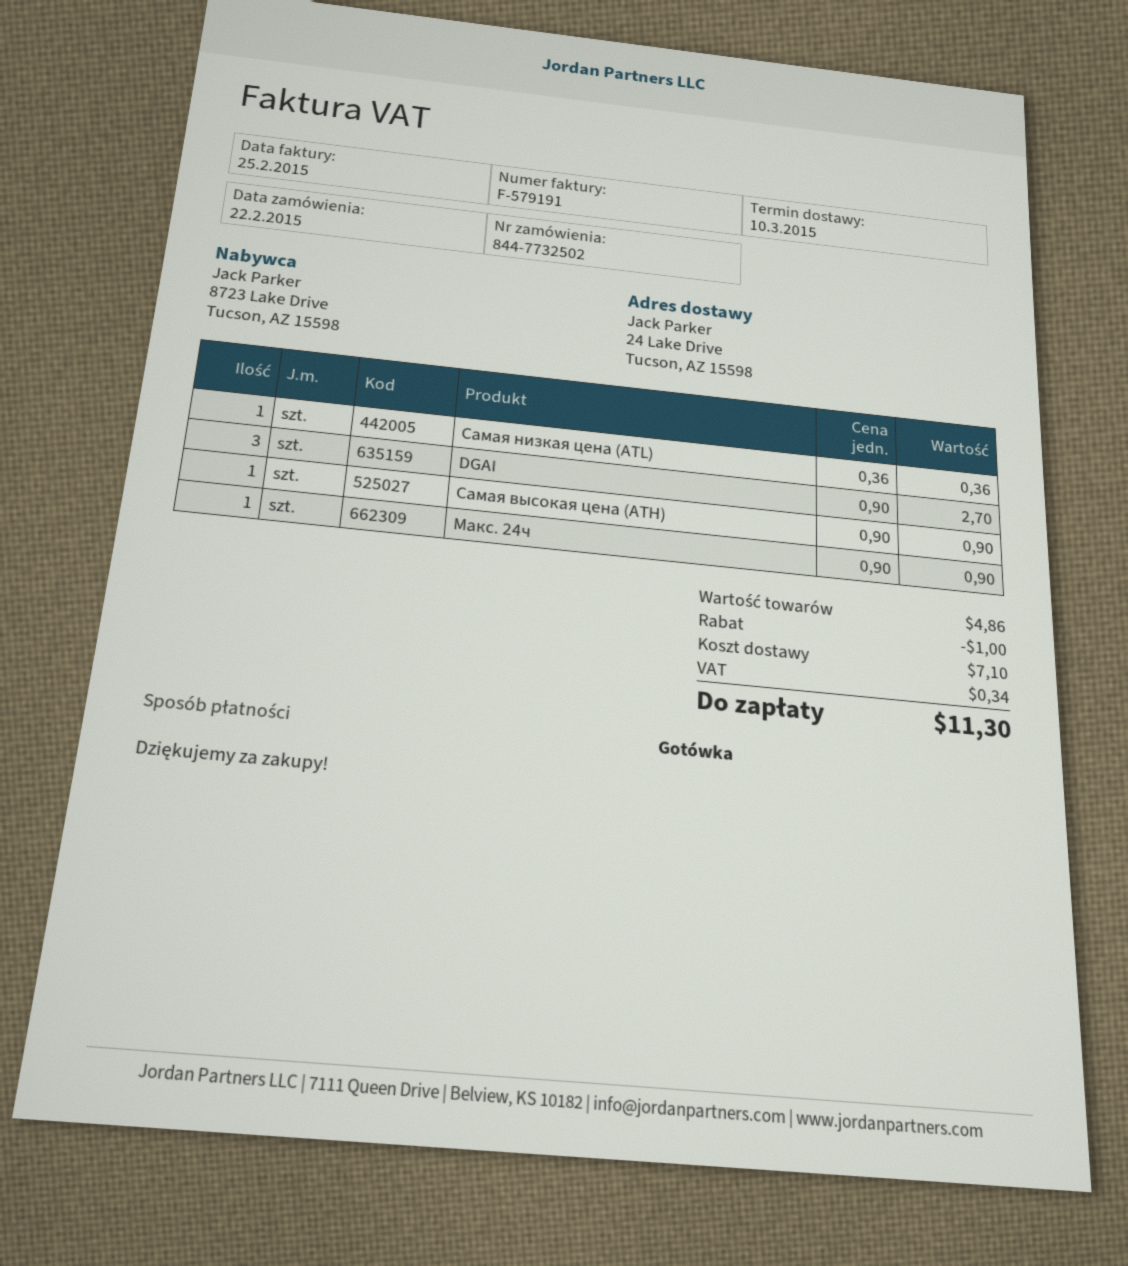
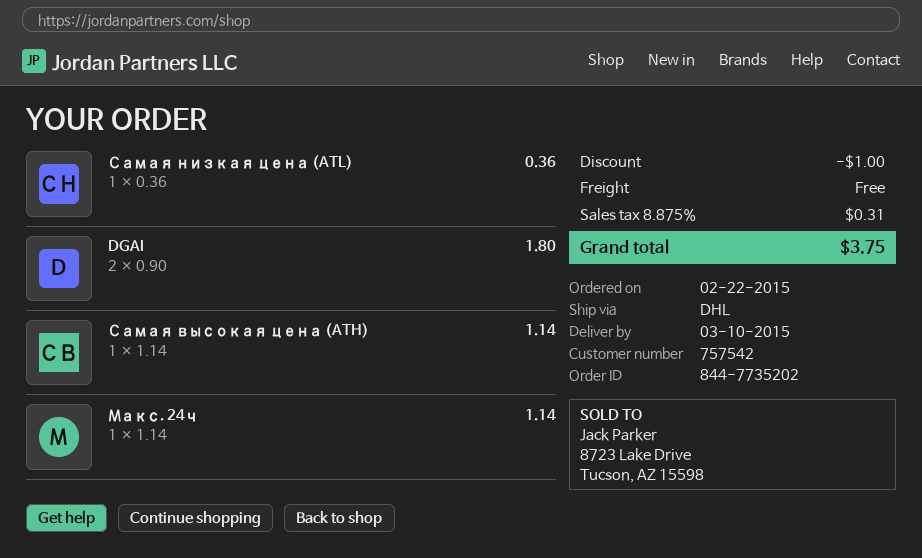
order number: 844-7732502 -> 844-7735202
DGAI: 3 x 0.90 = 2.70 -> 2 x 0.90 = 1.80
Самая высокая цена (ATH): 1 x 0.90 = 0.90 -> 1 x 1.14 = 1.14
Макс. 24ч: 1 x 0.90 = 0.90 -> 1 x 1.14 = 1.14
shipping: 7.10 -> 0.00
tax: 0.34 -> 0.31
total: 11.30 -> 3.75

